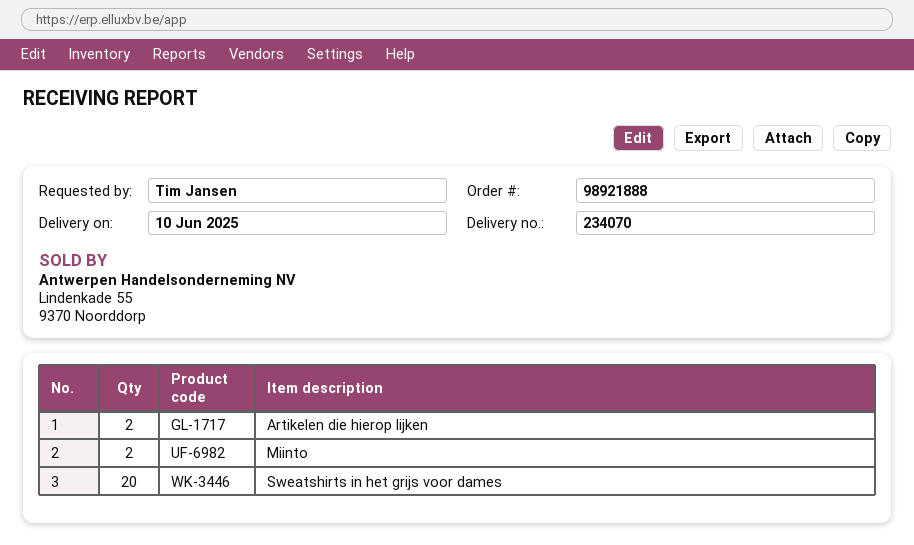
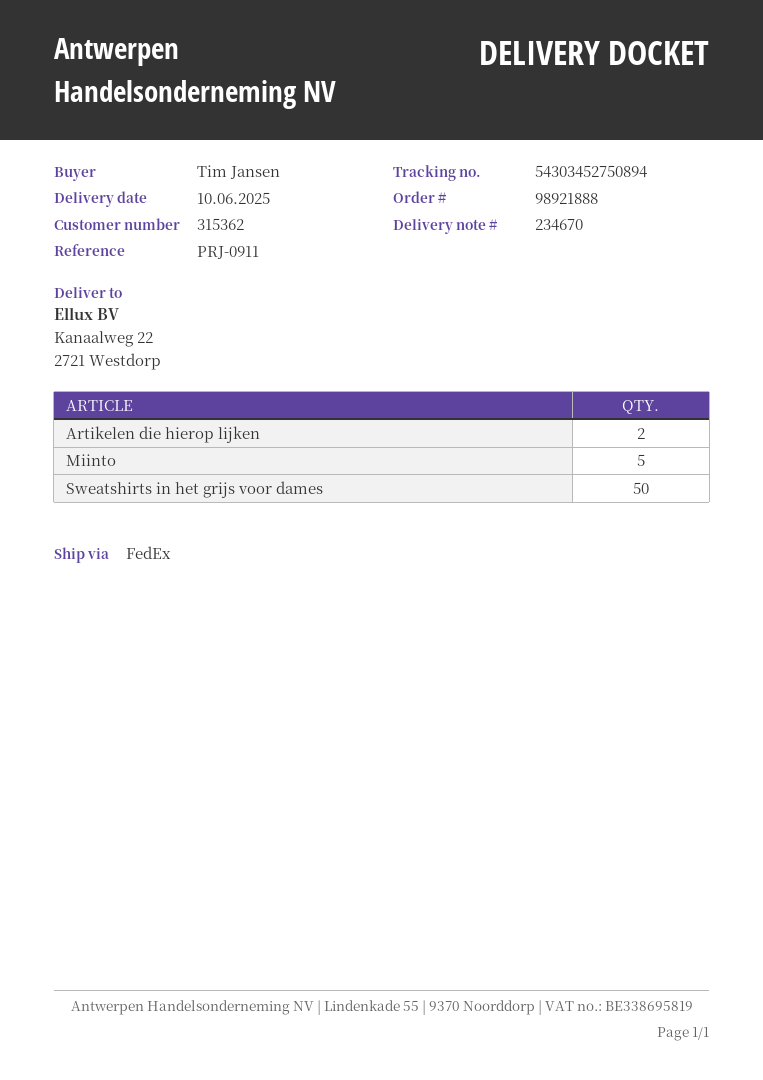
delivery note number: 234070 -> 234670
Miinto: 2 -> 5
Sweatshirts in het grijs voor dames: 20 -> 50

